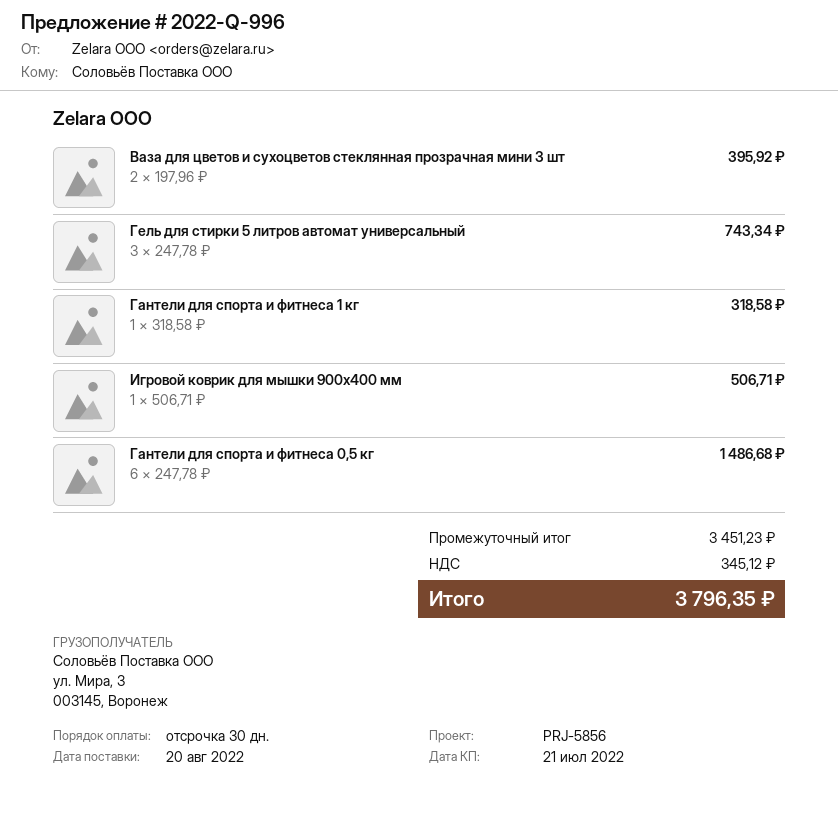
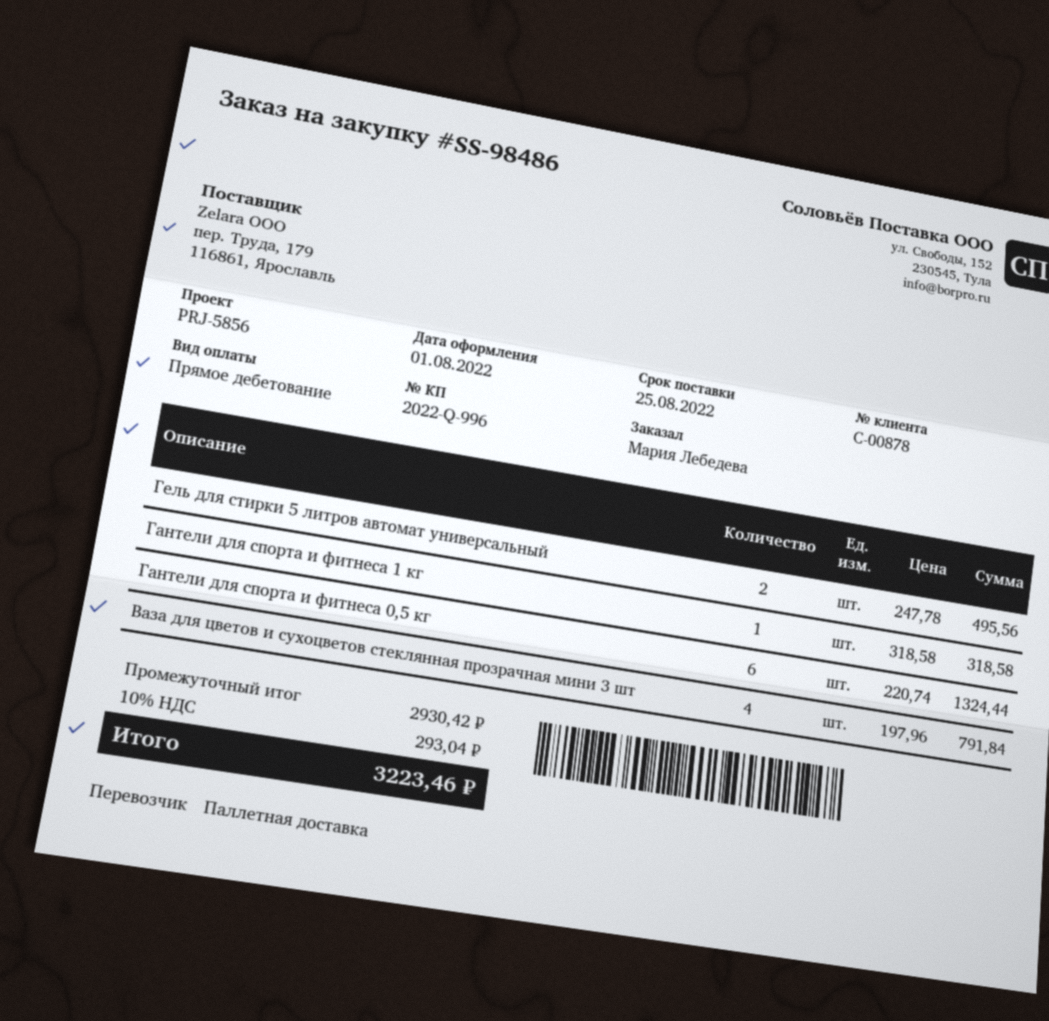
delivery date: 2022-08-20 -> 2022-08-25
Ваза для цветов и сухоцветов стеклянная прозрачная мини 3 шт: 2 x 197.96 = 395.92 -> 4 x 197.96 = 791.84
Гель для стирки 5 литров автомат универсальный: 3 x 247.78 = 743.34 -> 2 x 247.78 = 495.56
Игровой коврик для мышки 900х400 мм: 1 x 506.71 = 506.71 -> none
Гантели для спорта и фитнеса 0,5 кг: 6 x 247.78 = 1486.68 -> 6 x 220.74 = 1324.44
subtotal: 3451.23 -> 2930.42
tax: 345.12 -> 293.04
total: 3796.35 -> 3223.46

